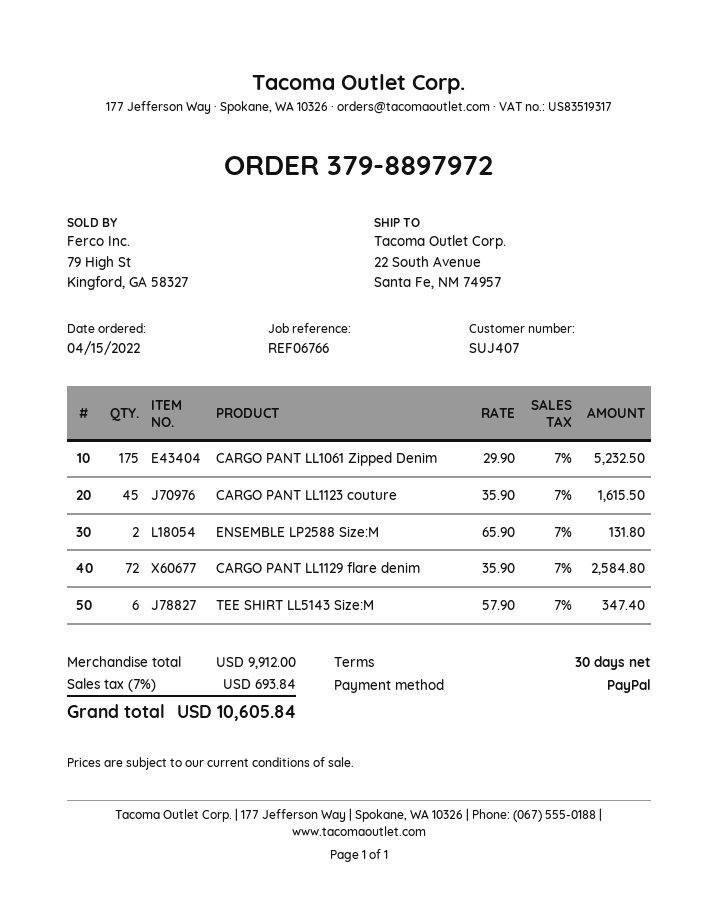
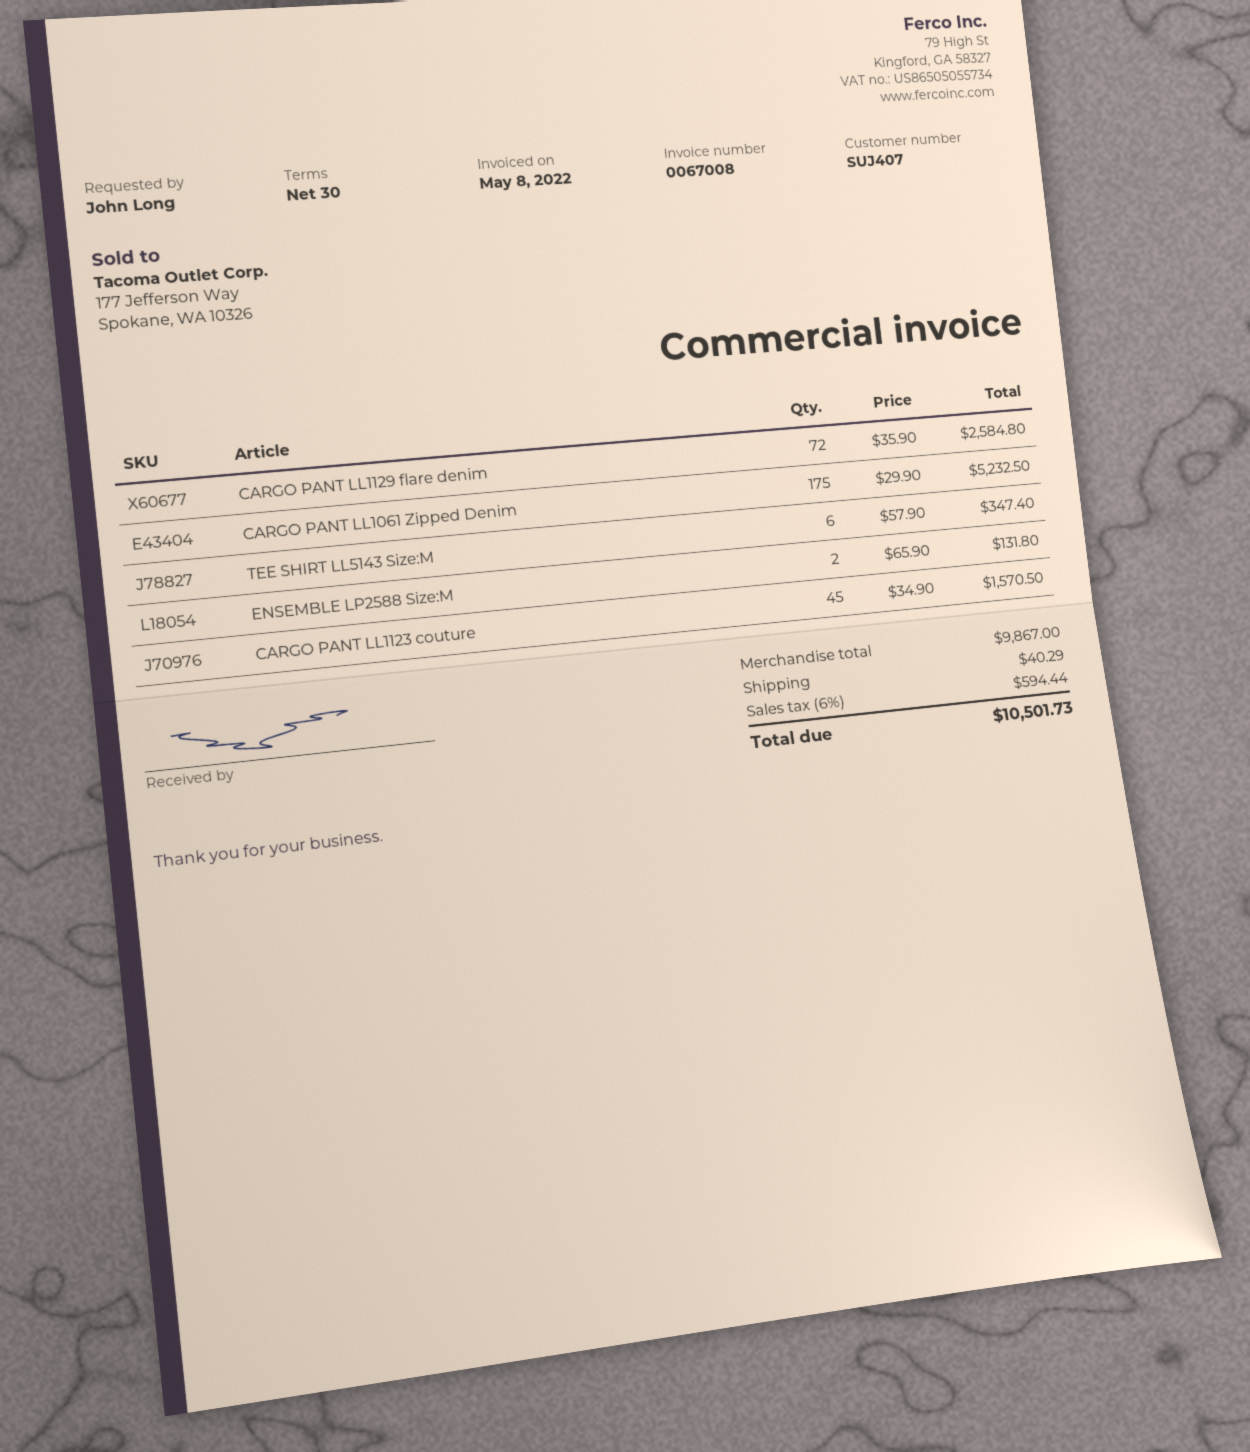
CARGO PANT LL1123 couture: 45 x 35.90 = 1615.50 -> 45 x 34.90 = 1570.50
subtotal: 9912.00 -> 9867.00
shipping: none -> 40.29
tax: 7% = 693.84 -> 6% = 594.44
total: 10605.84 -> 10501.73

